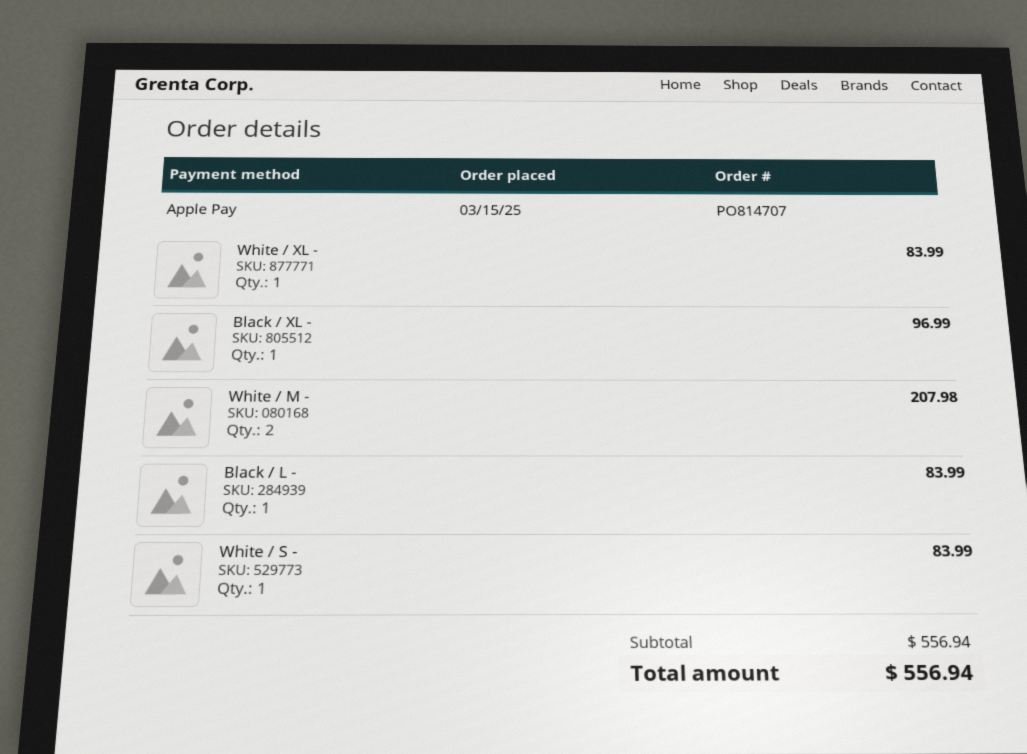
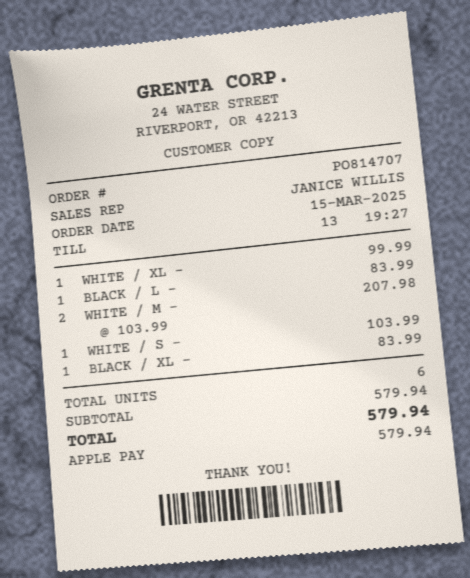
White / XL -: 1 for 83.99 -> 1 for 99.99
Black / XL -: 1 for 96.99 -> 1 for 83.99
White / S -: 1 for 83.99 -> 1 for 103.99
subtotal: 556.94 -> 579.94
total: 556.94 -> 579.94

